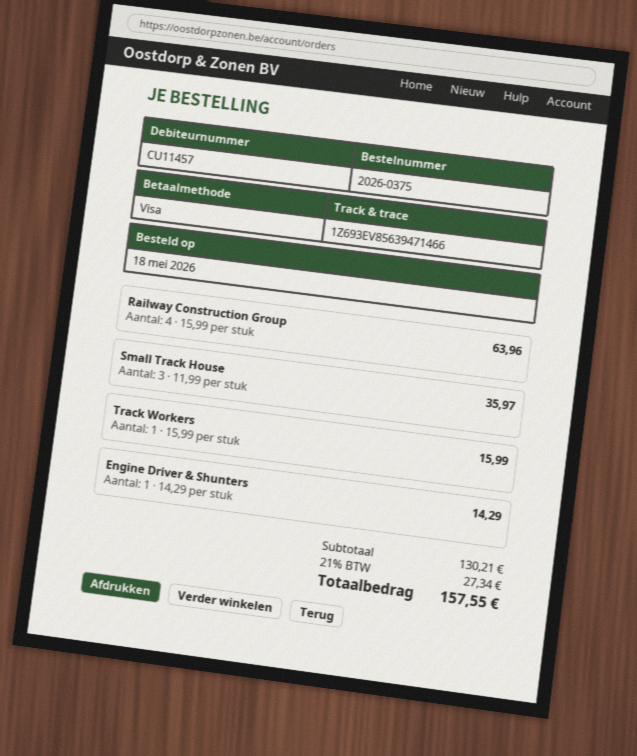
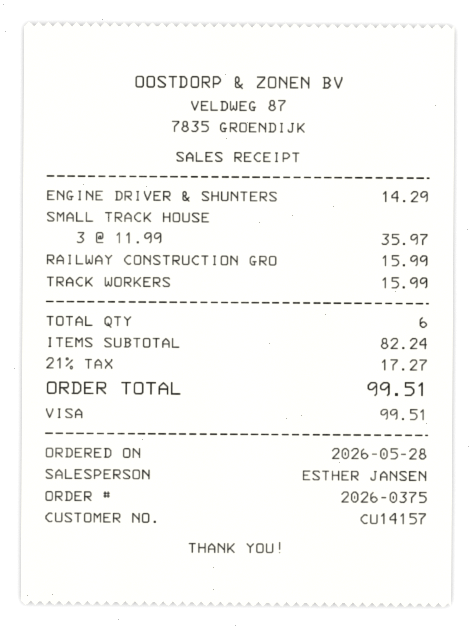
order date: 2026-05-18 -> 2026-05-28
customer number: CU11457 -> CU14157
Railway Construction Group: 4 x 15.99 = 63.96 -> 1 x 15.99 = 15.99
subtotal: 130.21 -> 82.24
tax: 21% = 27.34 -> 21% = 17.27
total: 157.55 -> 99.51

